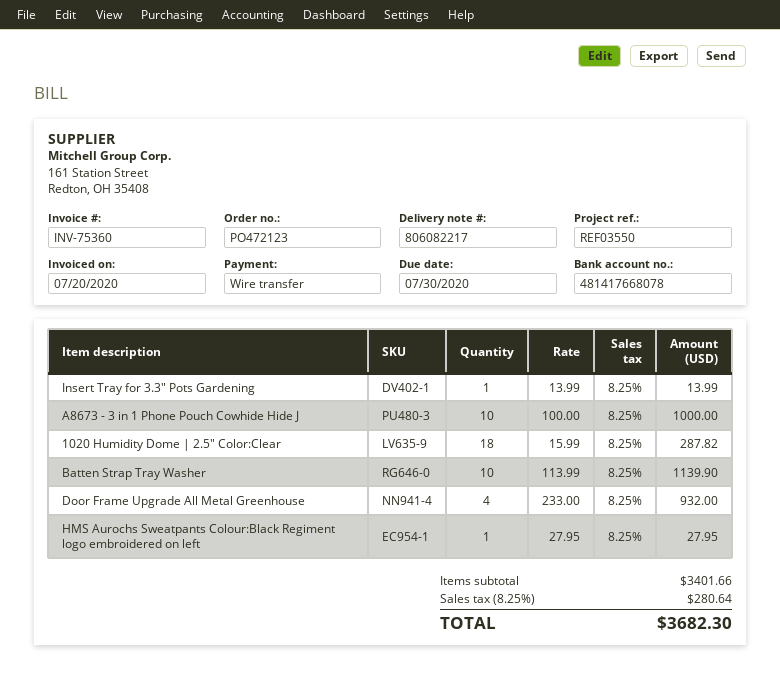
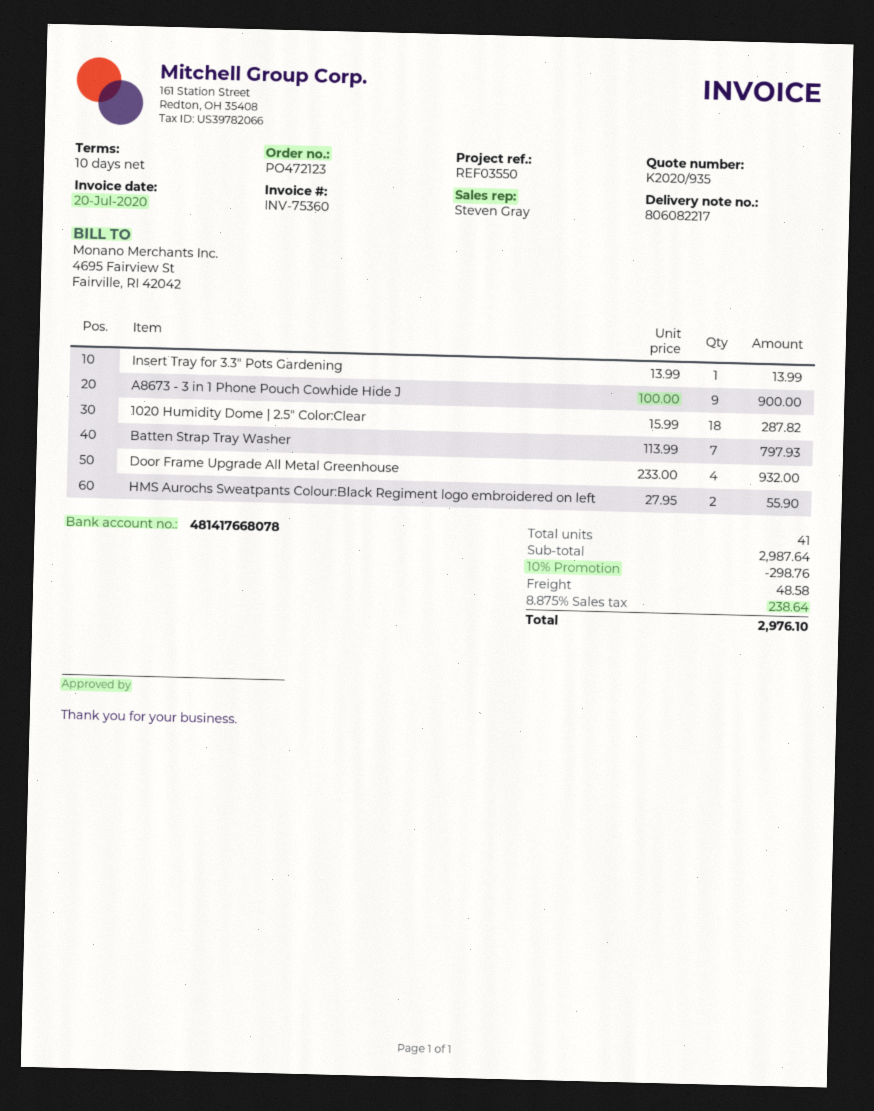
A8673 - 3 in 1 Phone Pouch Cowhide Hide J: 10 x 100.00 = 1000.00 -> 9 x 100.00 = 900.00
Batten Strap Tray Washer: 10 x 113.99 = 1139.90 -> 7 x 113.99 = 797.93
HMS Aurochs Sweatpants Colour:Black Regiment logo embroidered on left: 1 x 27.95 = 27.95 -> 2 x 27.95 = 55.90
subtotal: 3401.66 -> 2987.64
discount: none -> 10% = 298.76
shipping: none -> 48.58
tax: 8.25% = 280.64 -> 8.875% = 238.64
total: 3682.30 -> 2976.10

